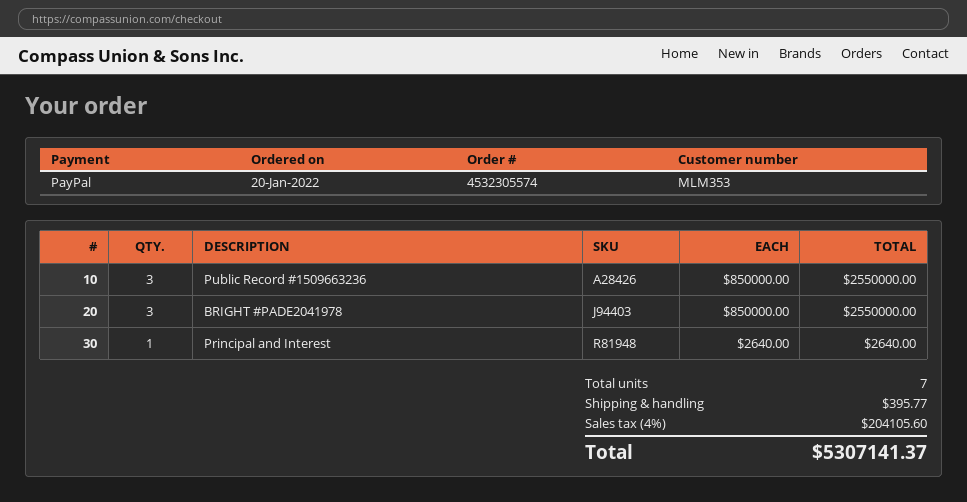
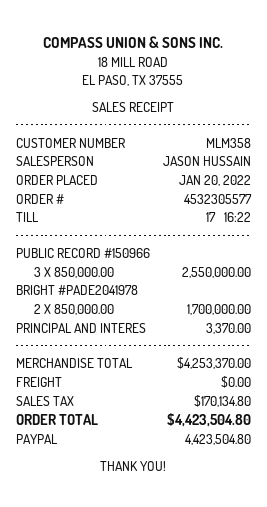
order number: 4532305574 -> 4532305577
customer number: MLM353 -> MLM358
BRIGHT #PADE2041978: 3 x 850000.00 = 2550000.00 -> 2 x 850000.00 = 1700000.00
Principal and Interest: 1 x 2640.00 = 2640.00 -> 1 x 3370.00 = 3370.00
shipping: 395.77 -> 0.00
tax: 204105.60 -> 170134.80
total: 5307141.37 -> 4423504.80

